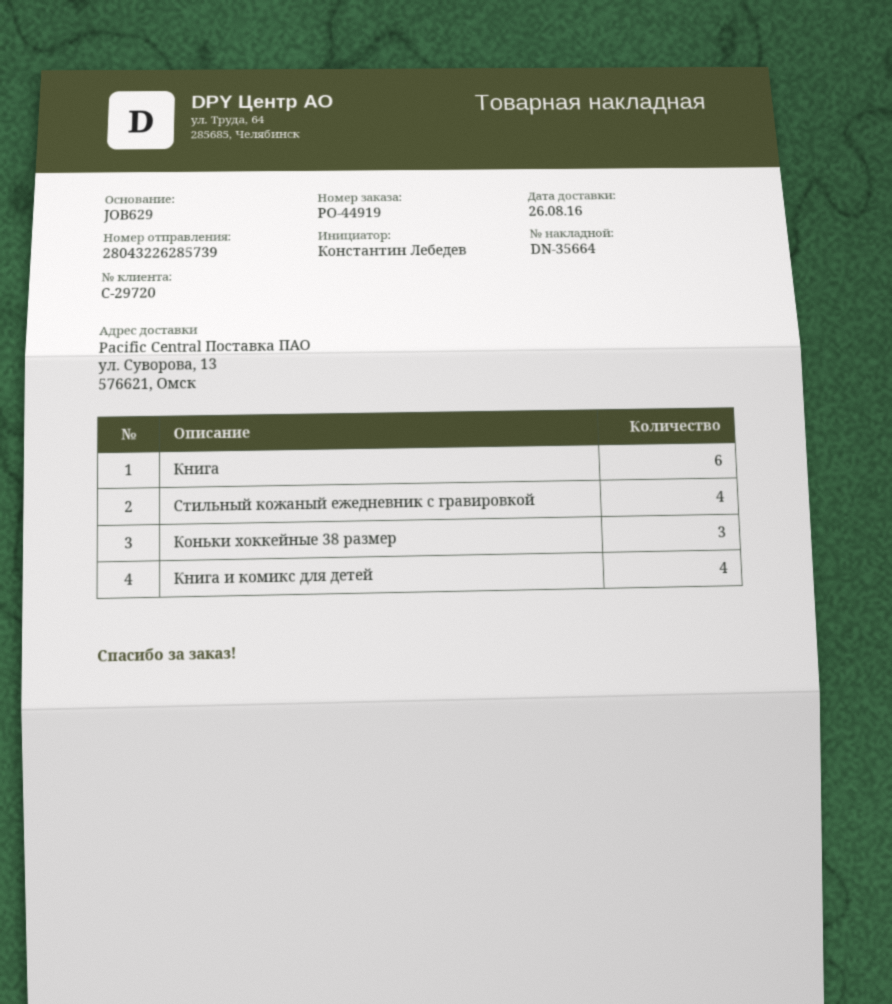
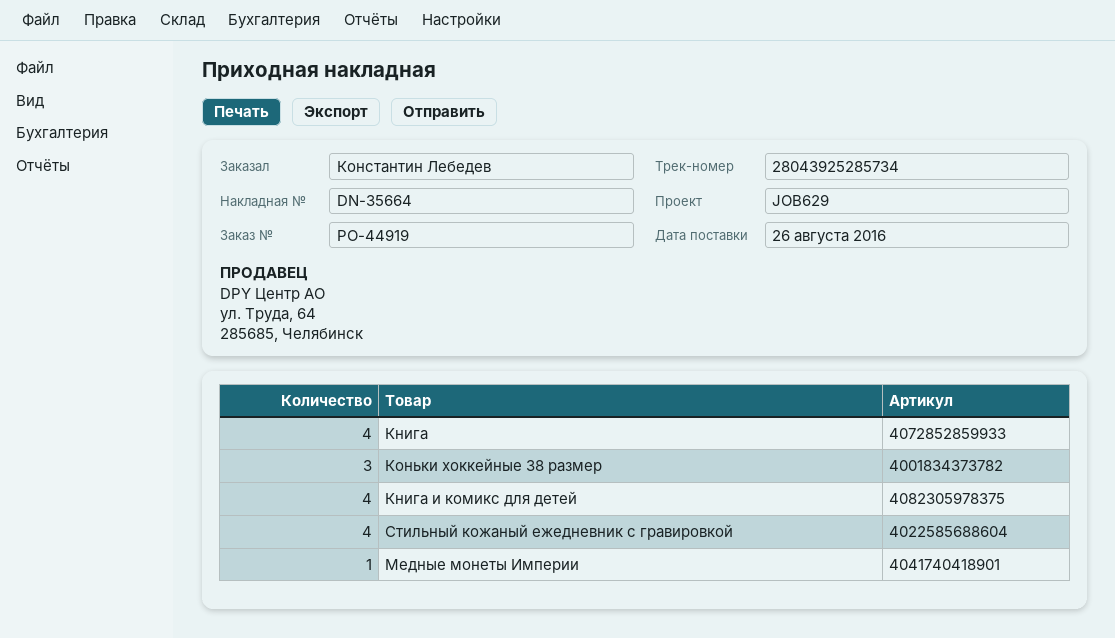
tracking number: 28043226285739 -> 28043925285734
Книга: 6 -> 4
Медные монеты Империи: none -> 1

